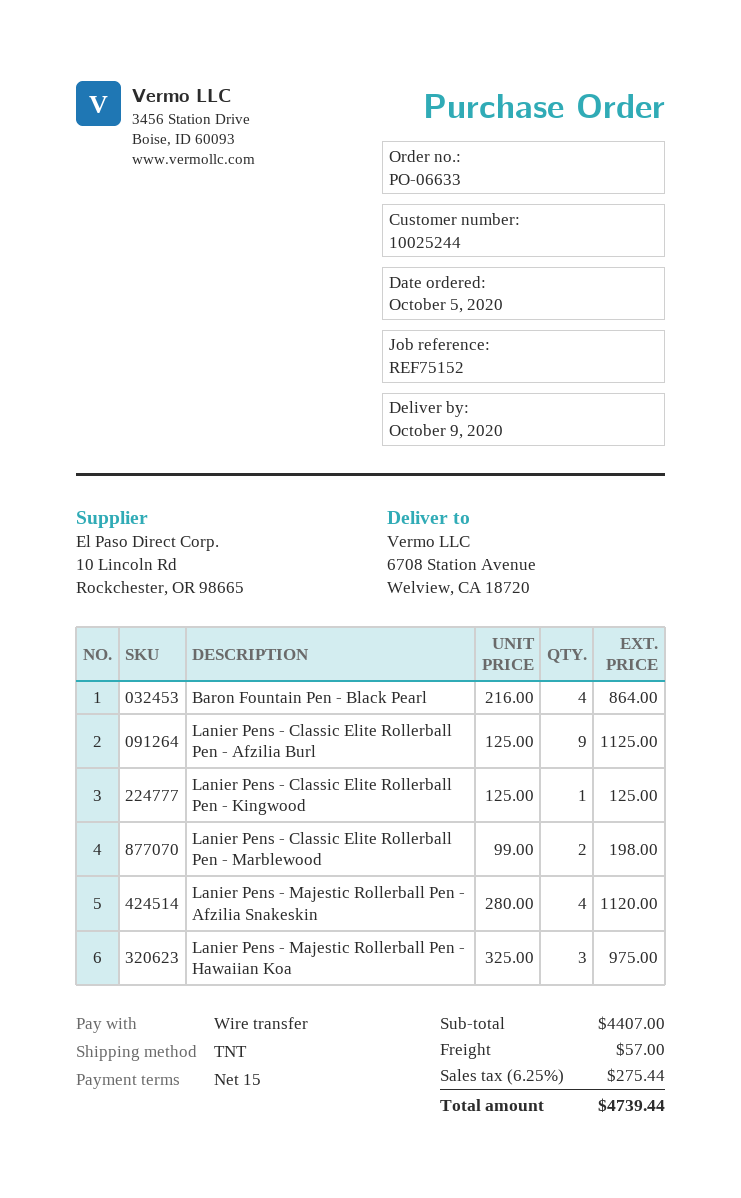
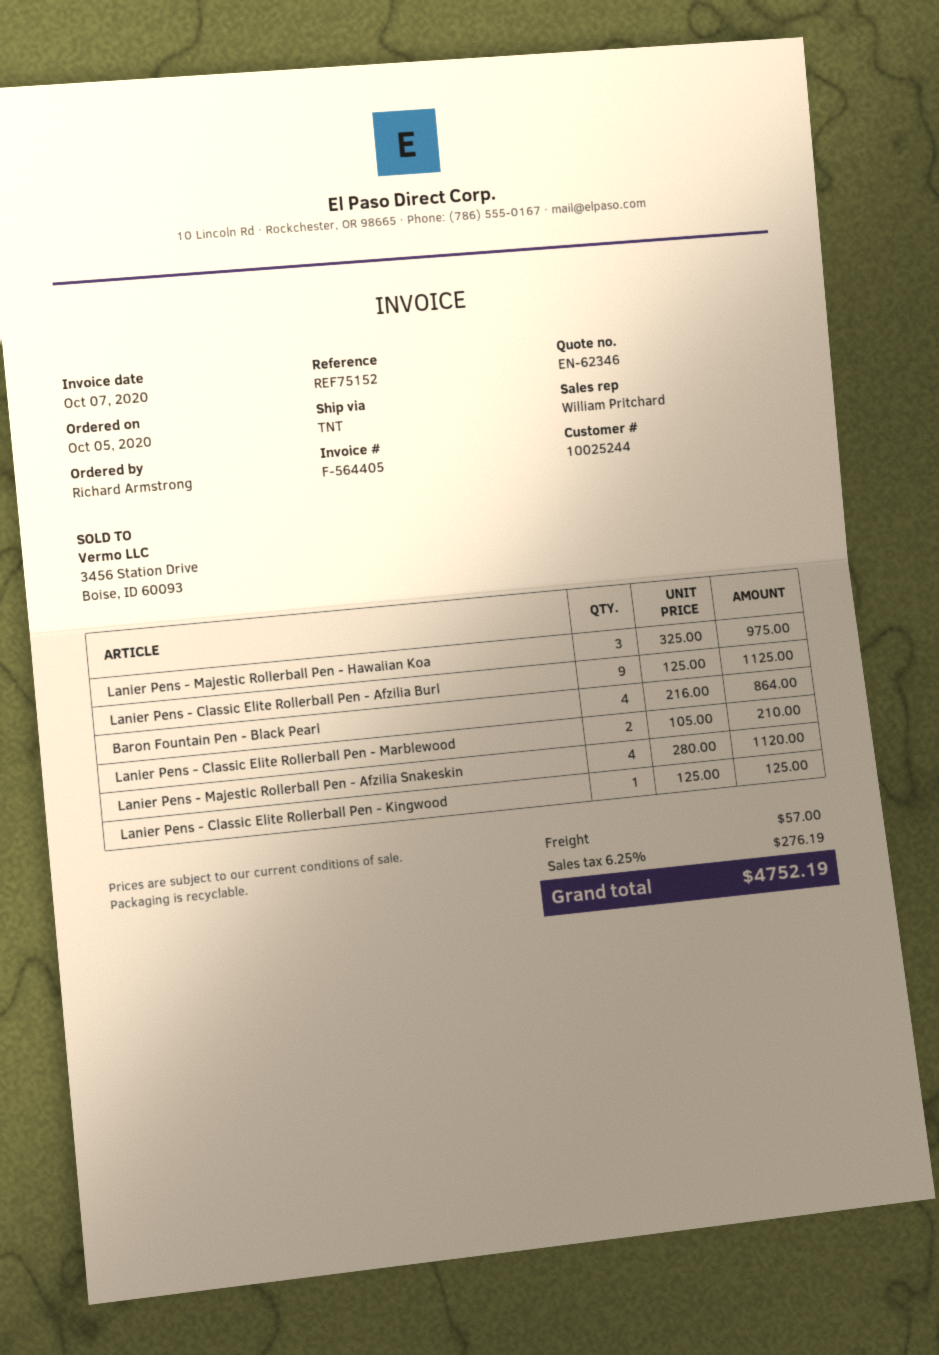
Lanier Pens - Classic Elite Rollerball Pen - Marblewood: 2 x 99.00 = 198.00 -> 2 x 105.00 = 210.00
tax: 6.25% = 275.44 -> 6.25% = 276.19
total: 4739.44 -> 4752.19

